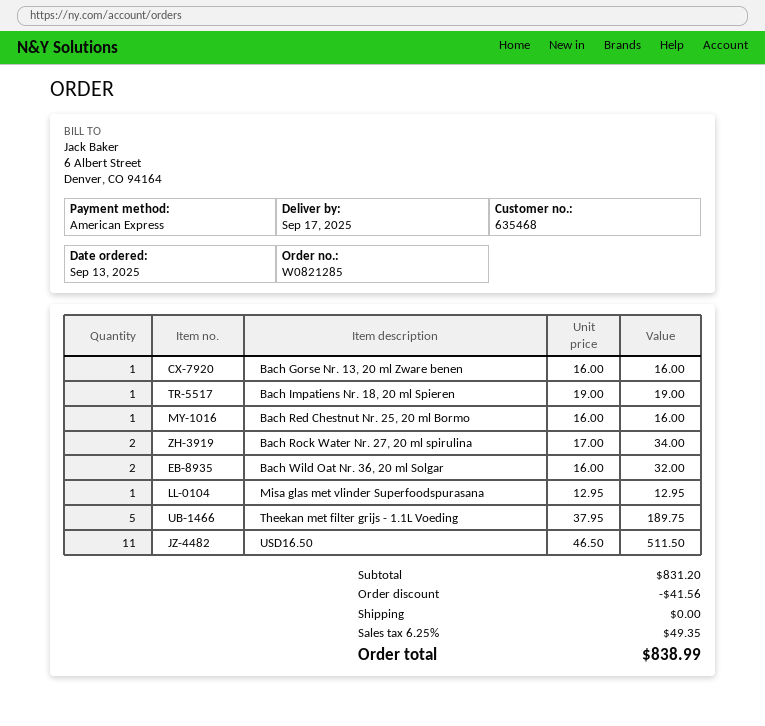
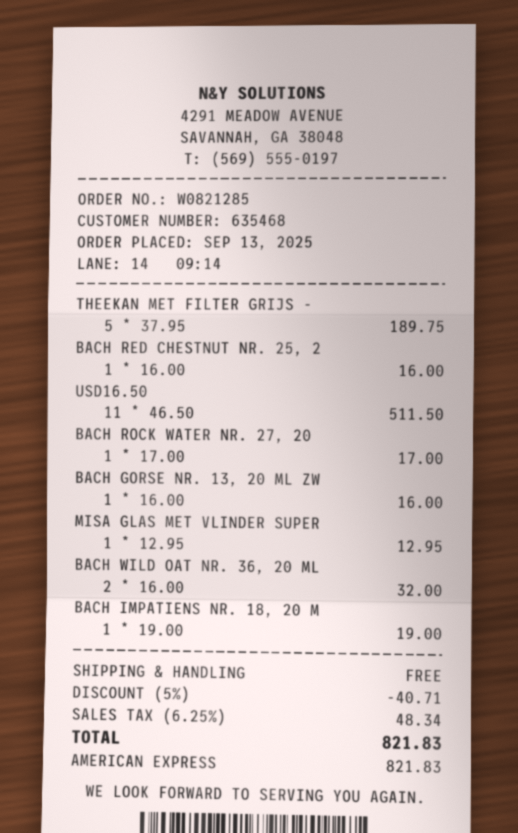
Bach Rock Water Nr. 27, 20 ml spirulina: 2 x 17.00 = 34.00 -> 1 x 17.00 = 17.00
discount: 41.56 -> 40.71
tax: 6.25% = 49.35 -> 6.25% = 48.34
total: 838.99 -> 821.83

